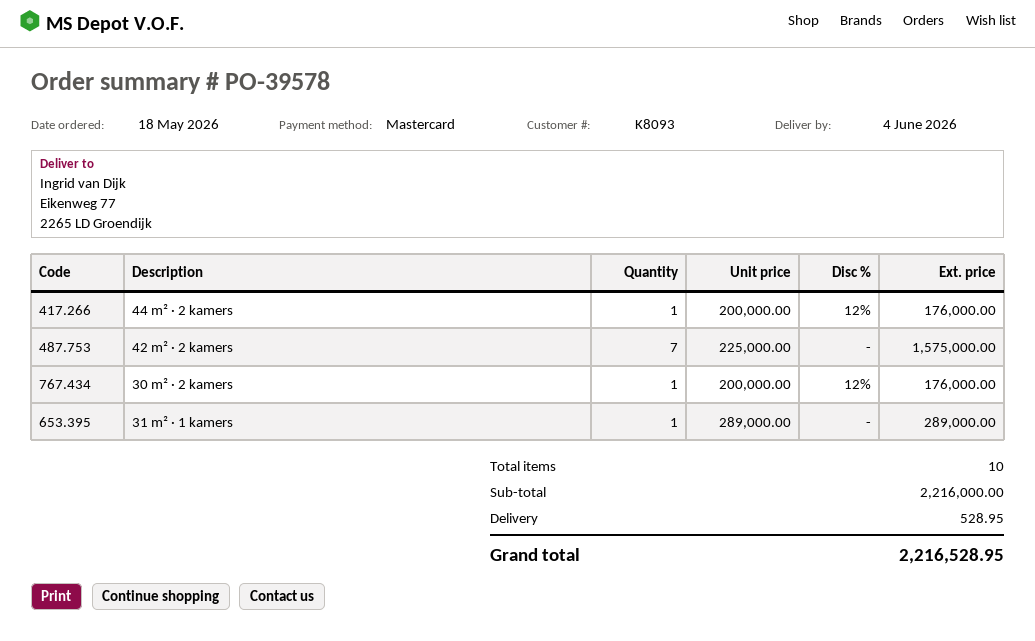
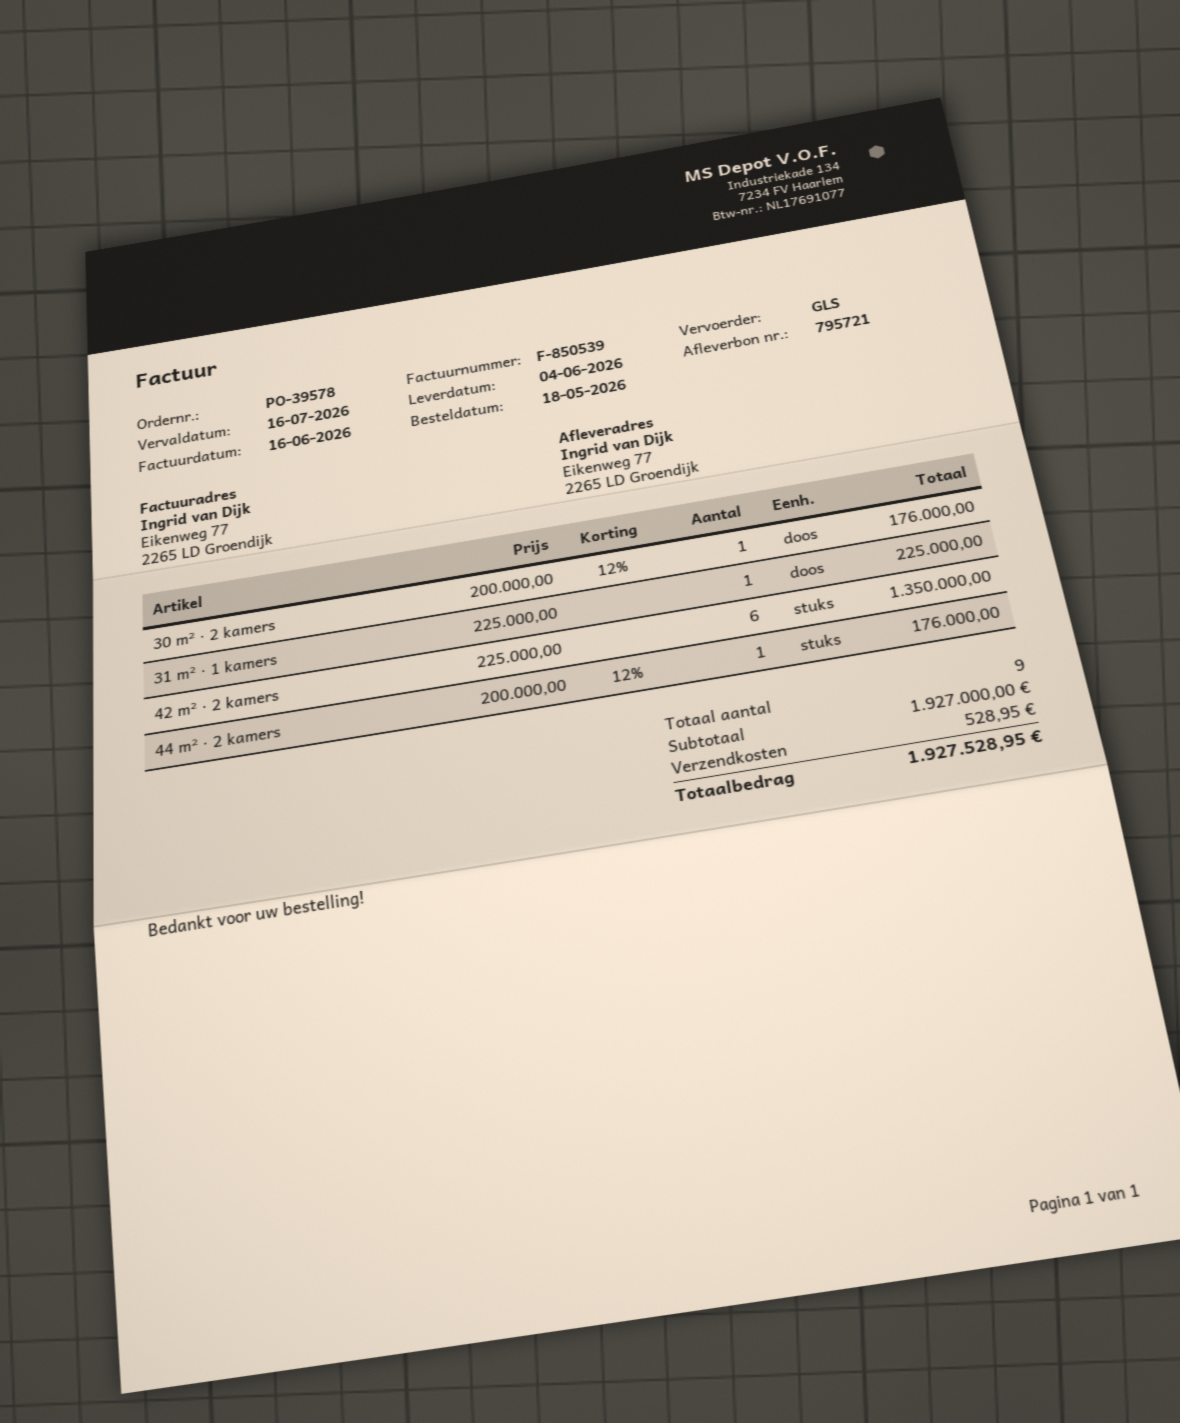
42 m² · 2 kamers: 7 x 225000.00 = 1575000.00 -> 6 x 225000.00 = 1350000.00
31 m² · 1 kamers: 1 x 289000.00 = 289000.00 -> 1 x 225000.00 = 225000.00
total quantity: 10 -> 9
subtotal: 2216000.00 -> 1927000.00
total: 2216528.95 -> 1927528.95

